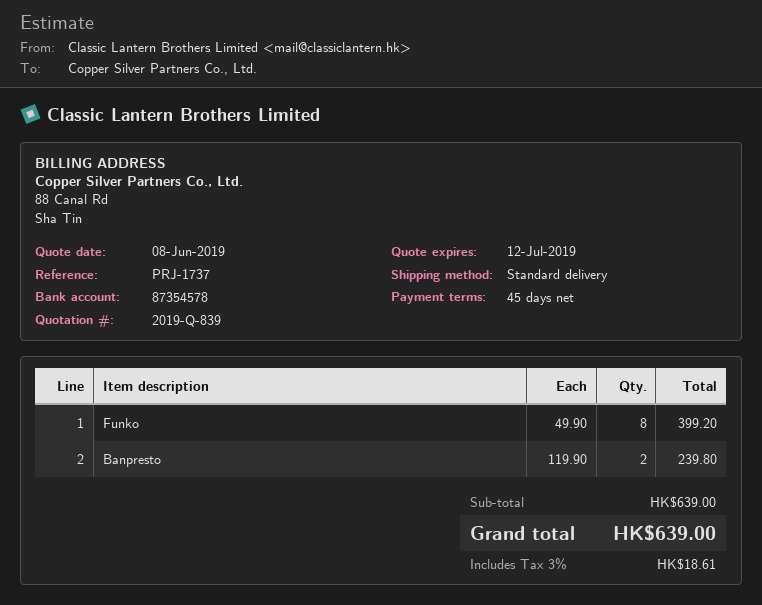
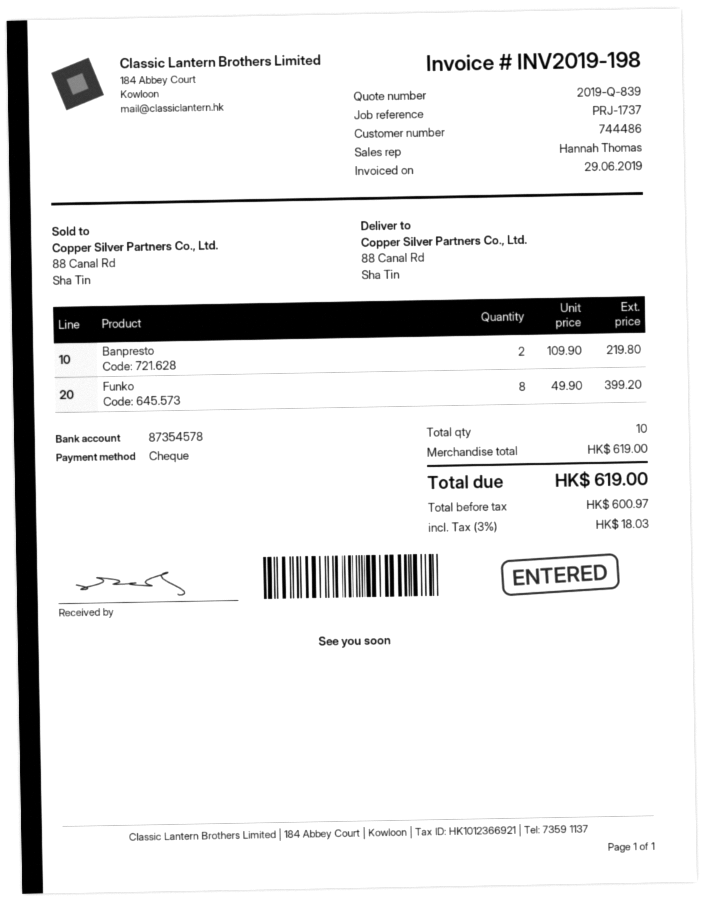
Banpresto: 2 x 119.90 = 239.80 -> 2 x 109.90 = 219.80
subtotal: 639.00 -> 619.00
tax: 3% = 18.61 -> 3% = 18.03
total: 639.00 -> 619.00

